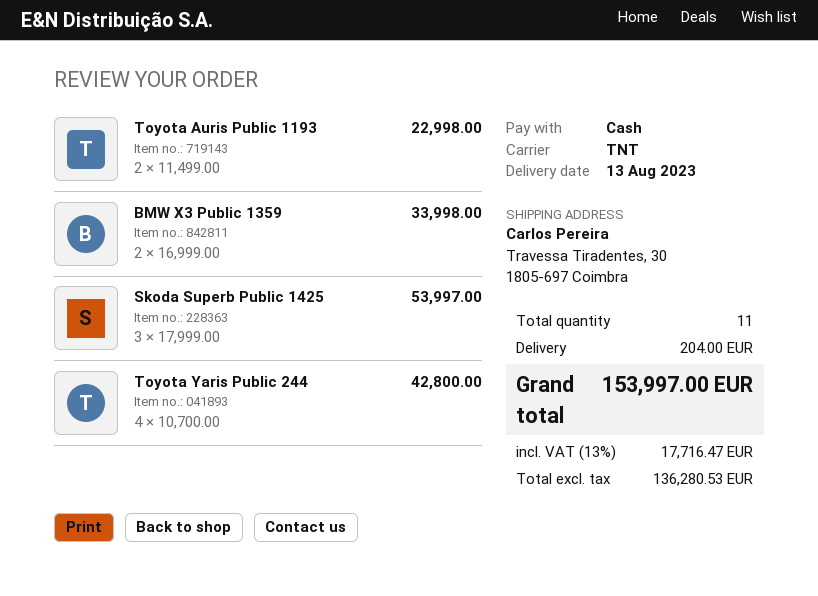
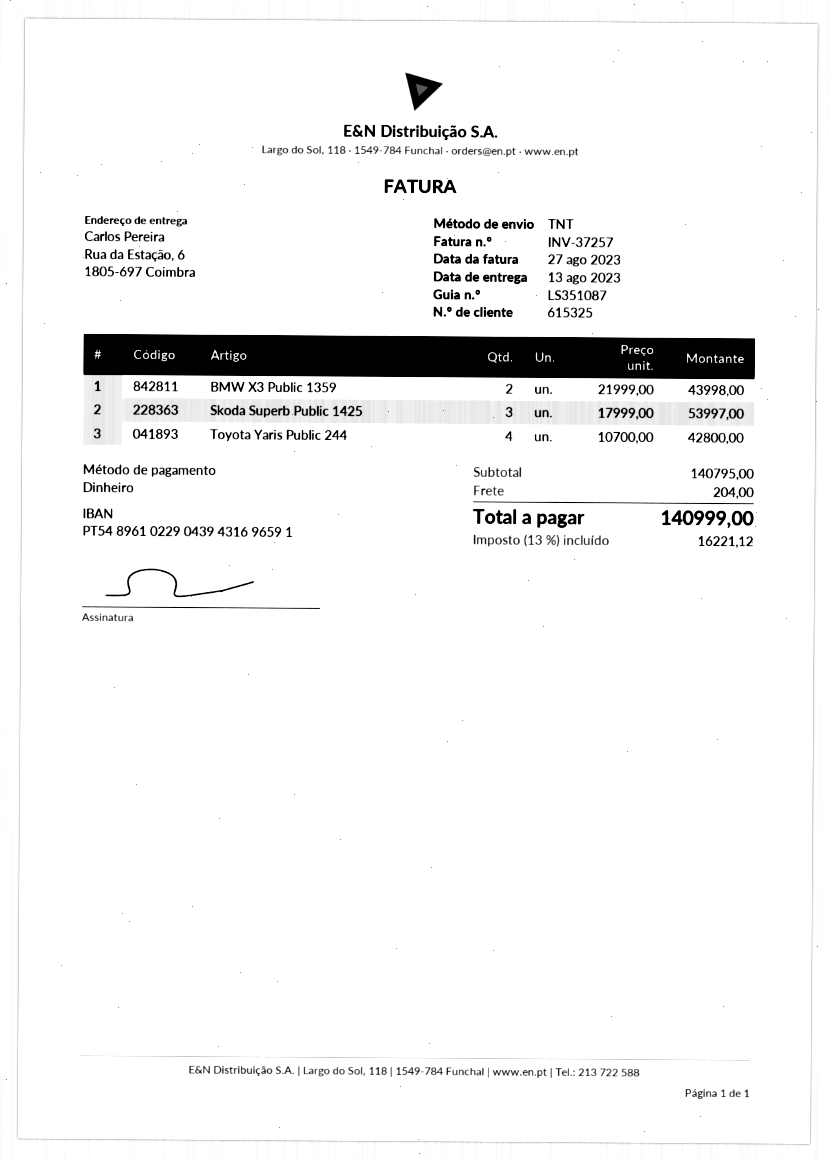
ship to: Travessa Tiradentes, 30, 1805-697 Coimbra -> Rua da Estação, 6, 1805-697 Coimbra
Toyota Auris Public 1193: 2 x 11499.00 = 22998.00 -> none
BMW X3 Public 1359: 2 x 16999.00 = 33998.00 -> 2 x 21999.00 = 43998.00
tax: 13% = 17716.47 -> 13% = 16221.12
total: 153997.00 -> 140999.00

